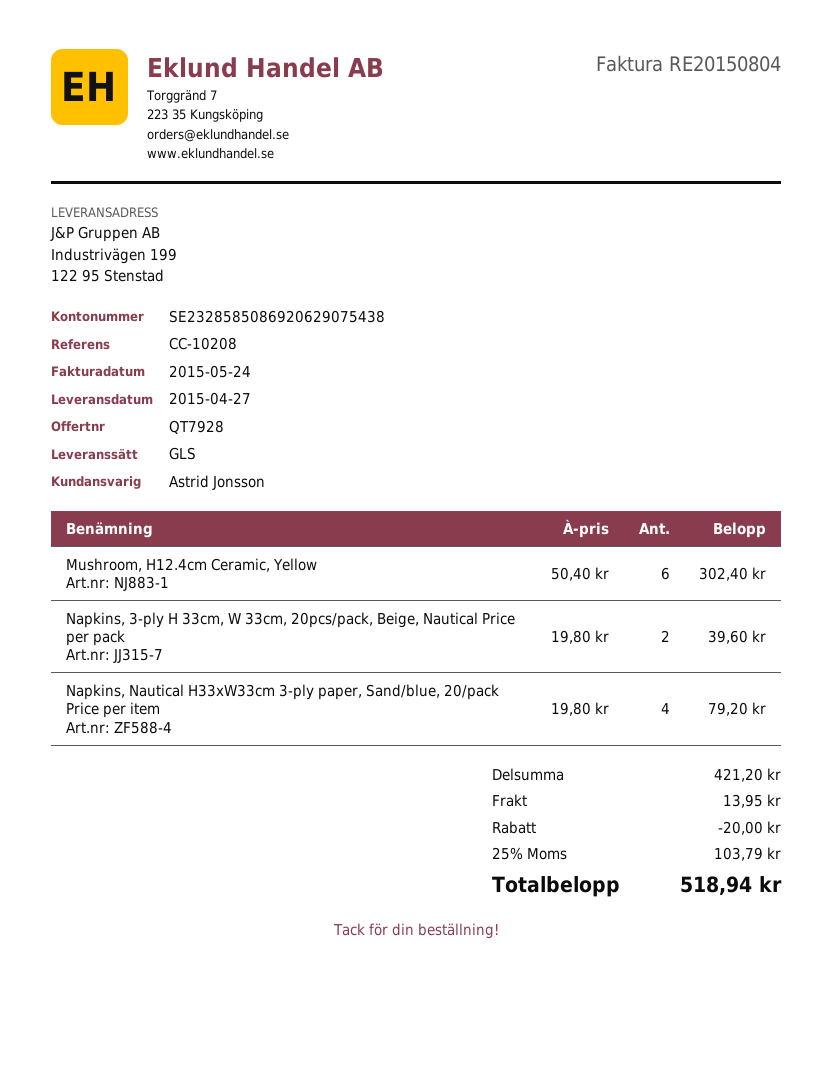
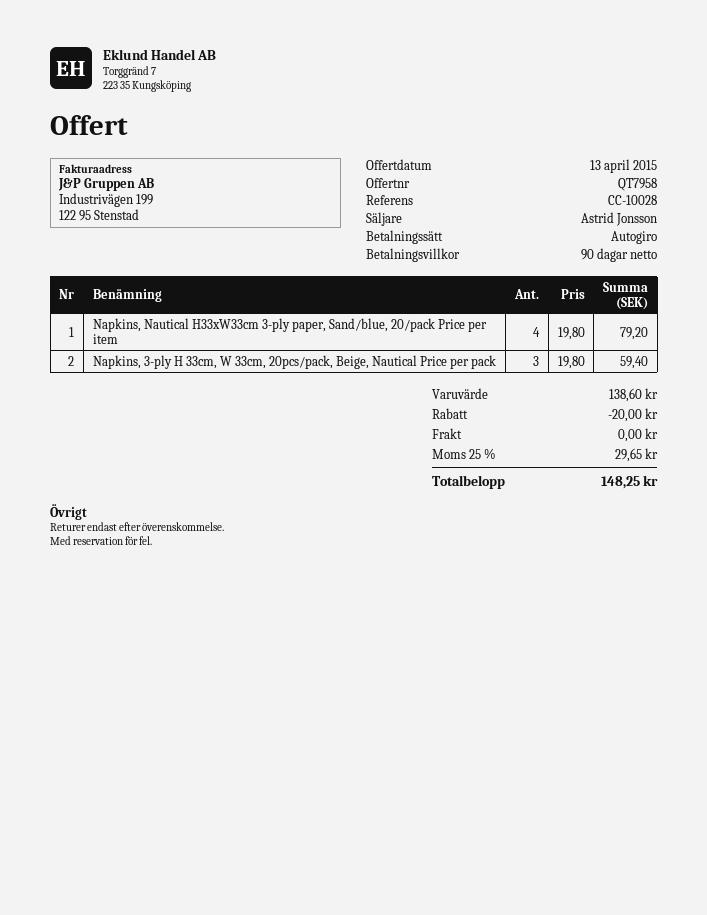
quote number: QT7928 -> QT7958
reference: CC-10208 -> CC-10028
Mushroom, H12.4cm Ceramic, Yellow: 6 x 50.40 = 302.40 -> none
Napkins, 3-ply H 33cm, W 33cm, 20pcs/pack, Beige, Nautical Price per pack: 2 x 19.80 = 39.60 -> 3 x 19.80 = 59.40
subtotal: 421.20 -> 138.60
shipping: 13.95 -> 0.00
tax: 25% = 103.79 -> 25% = 29.65
total: 518.94 -> 148.25

